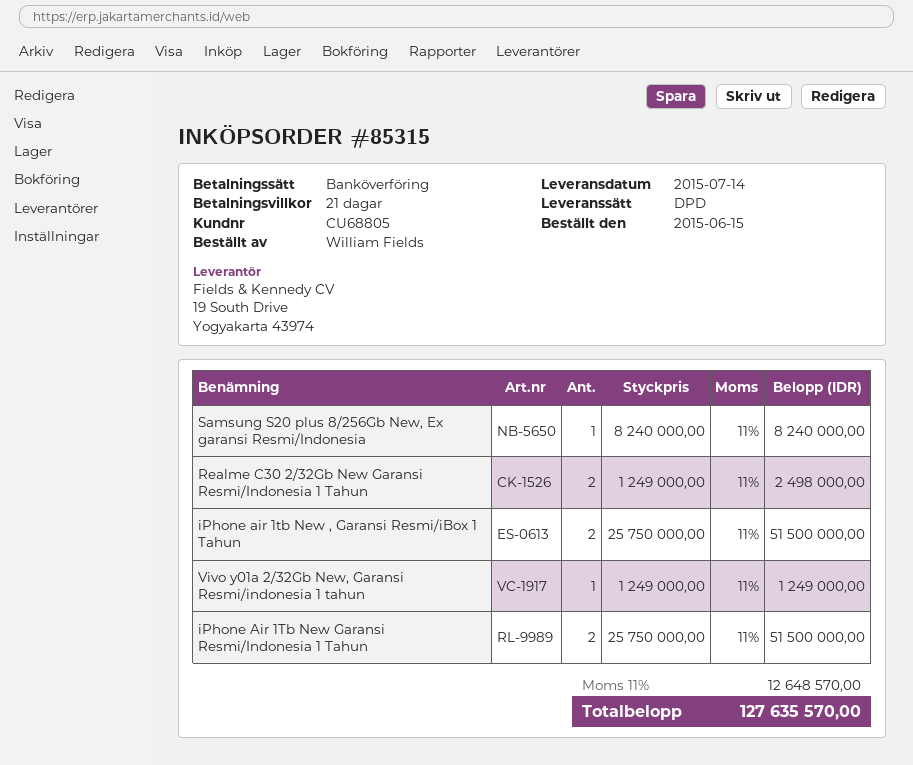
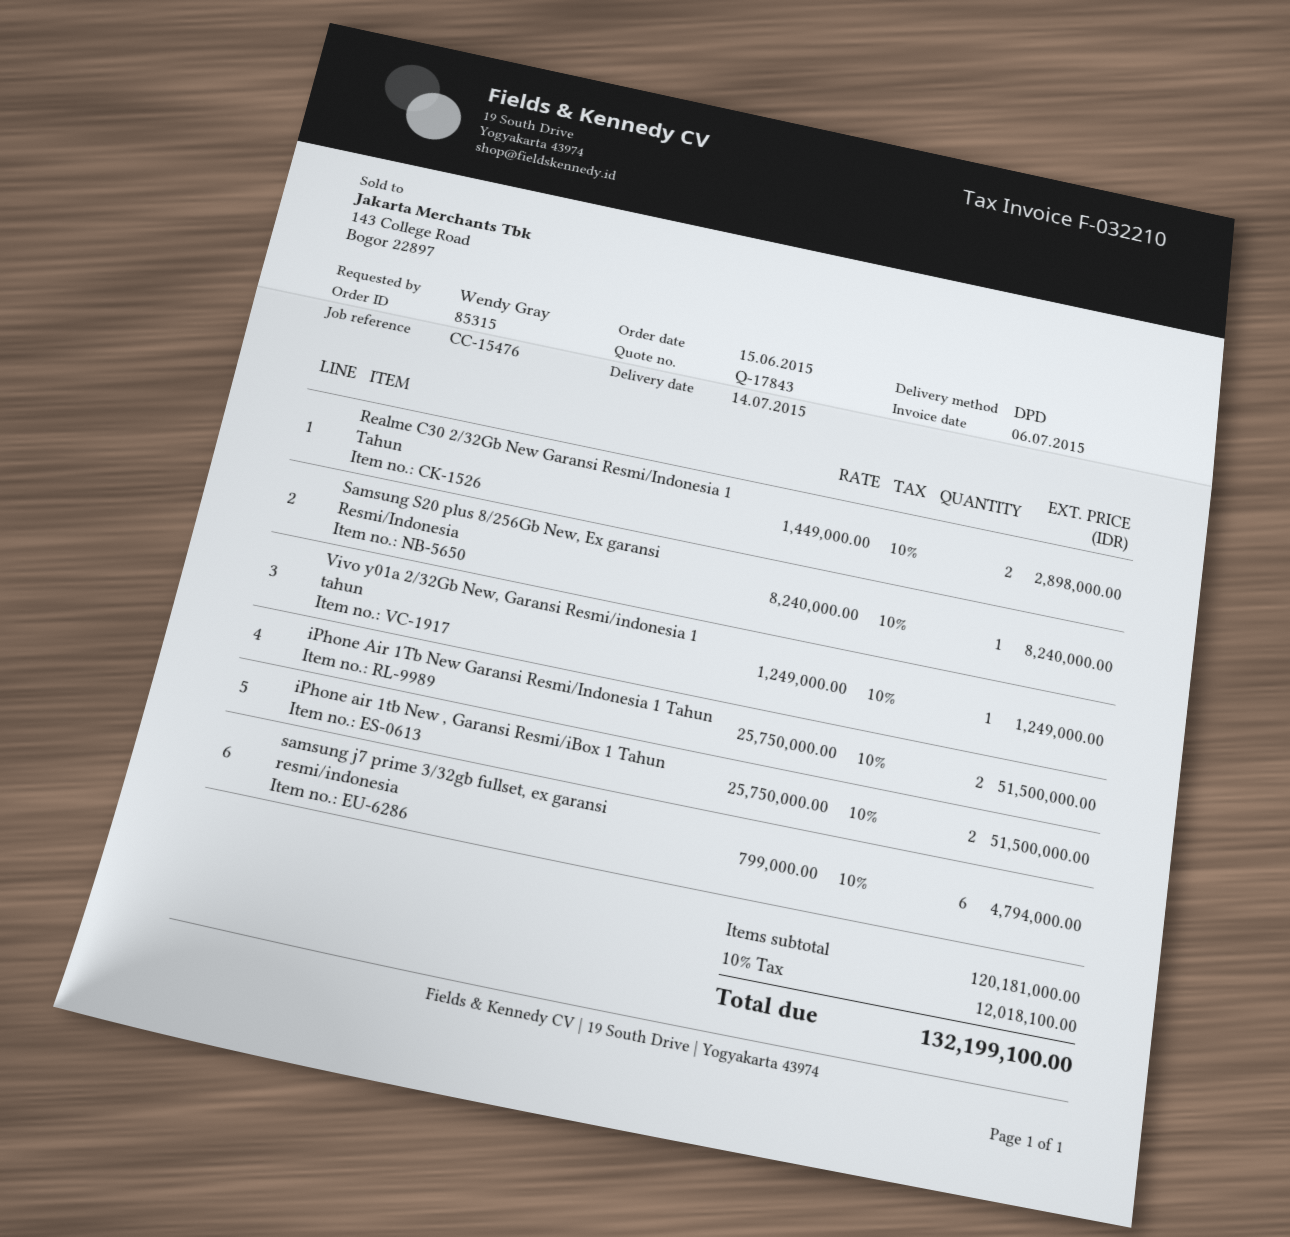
ordered by: William Fields -> Wendy Gray
Realme C30 2/32Gb New Garansi Resmi/Indonesia 1 Tahun: 2 x 1249000.00 = 2498000.00 -> 2 x 1449000.00 = 2898000.00
samsung j7 prime 3/32gb fullset, ex garansi resmi/indonesia: none -> 6 x 799000.00 = 4794000.00
tax: 11% = 12648570.00 -> 10% = 12018100.00
total: 127635570.00 -> 132199100.00

